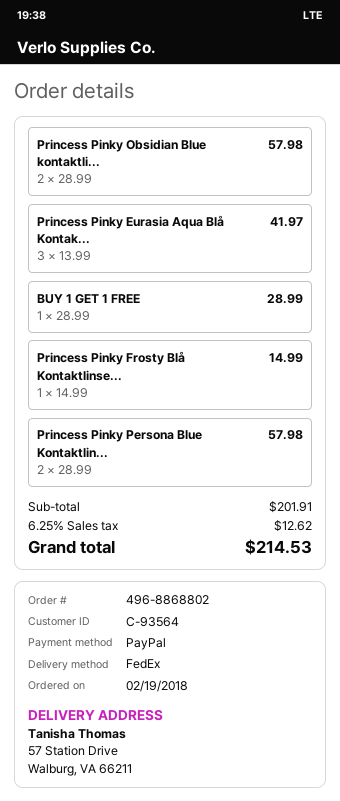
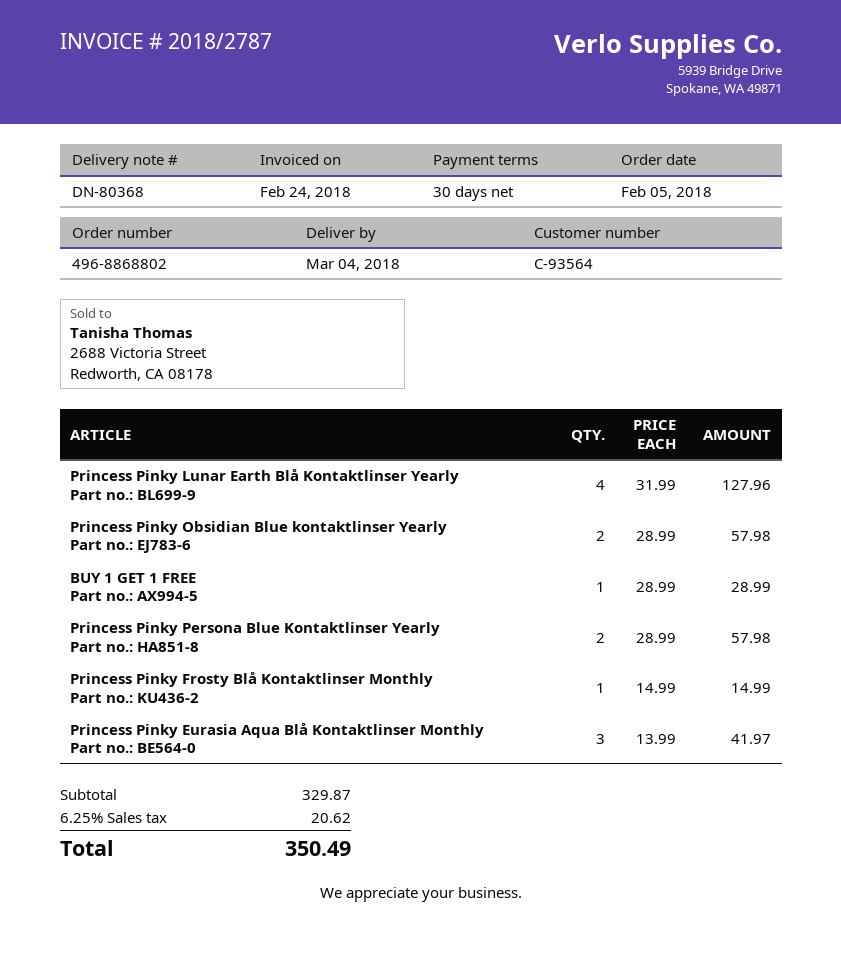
order date: 2018-02-19 -> 2018-02-05
Princess Pinky Lunar Earth Blå Kontaktlinser Yearly: none -> 4 x 31.99 = 127.96
subtotal: 201.91 -> 329.87
tax: 6.25% = 12.62 -> 6.25% = 20.62
total: 214.53 -> 350.49

